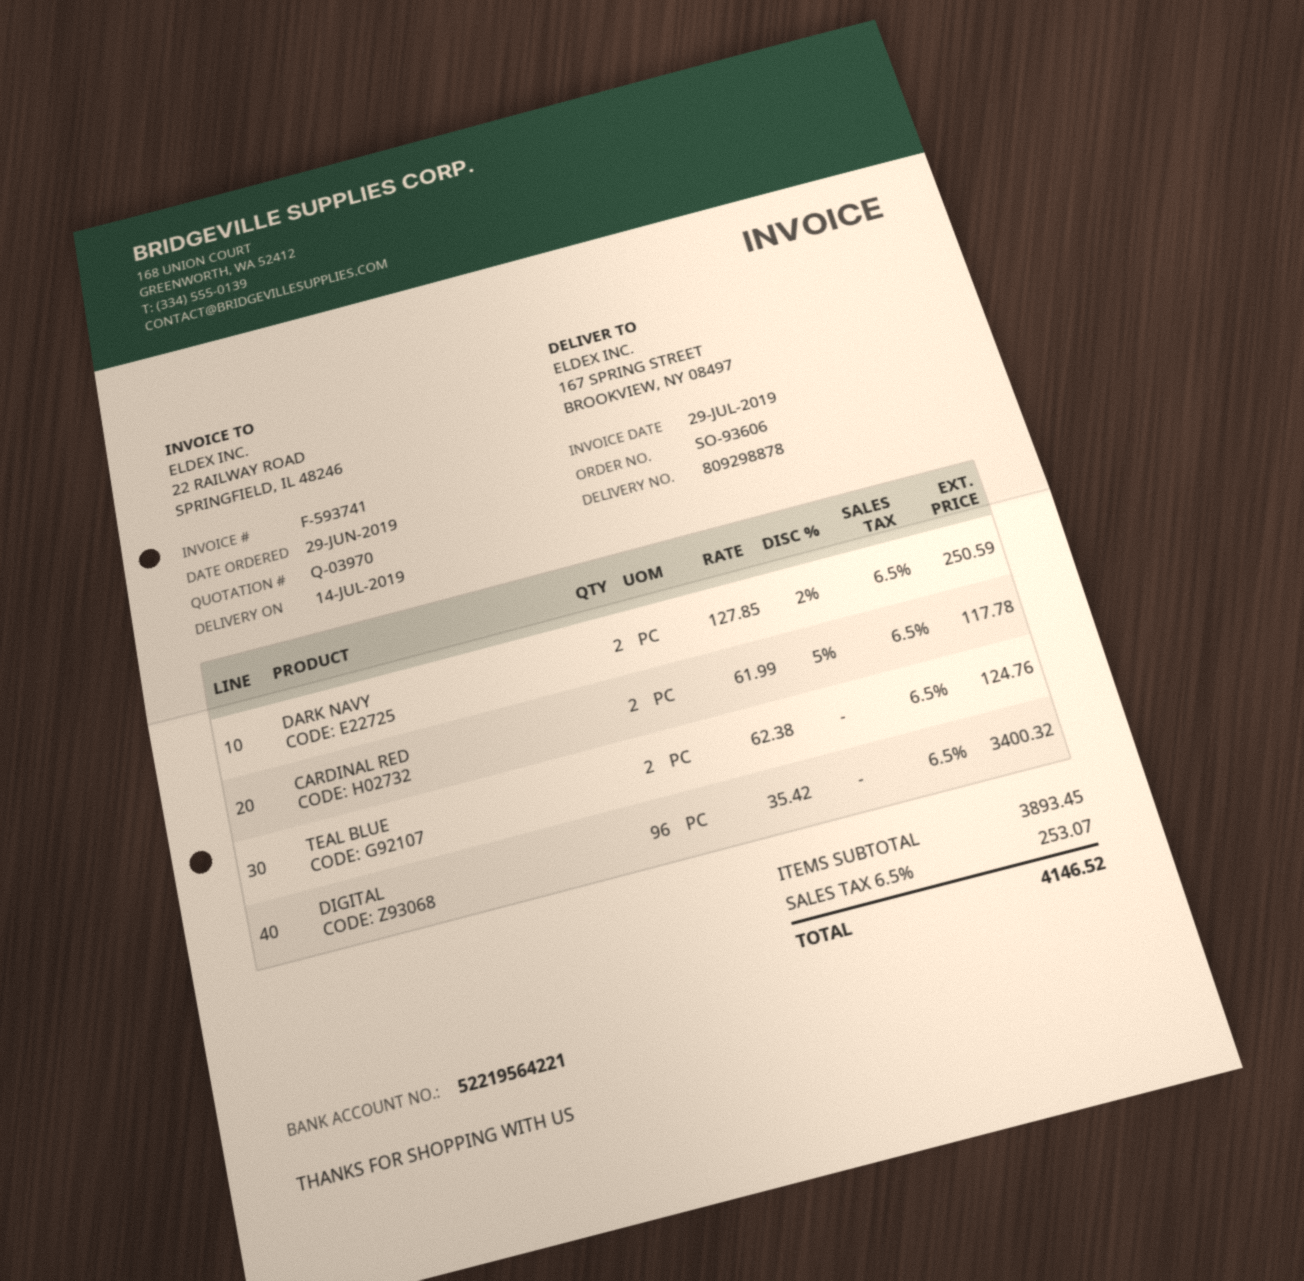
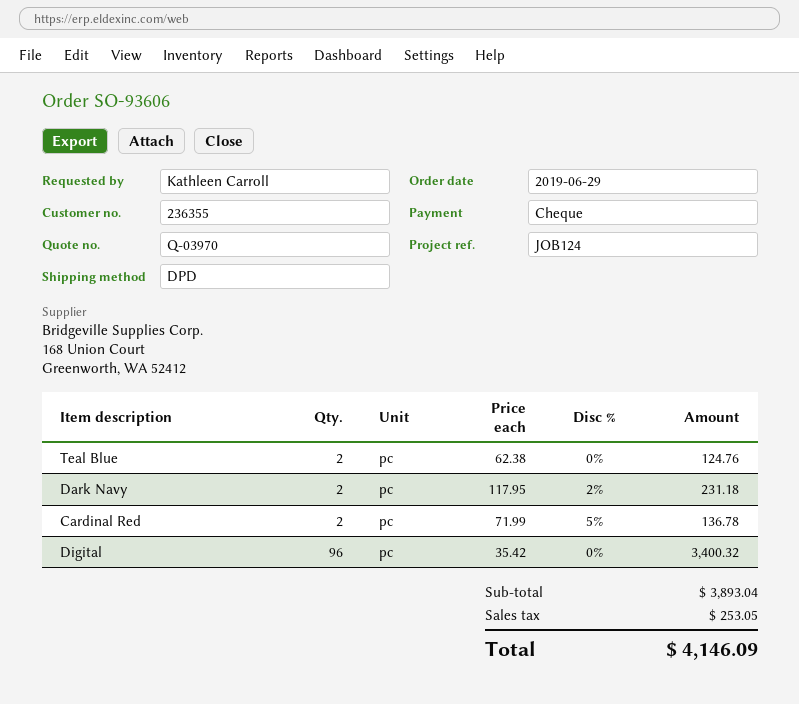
DARK NAVY: 2 x 127.85 - 2% = 250.59 -> 2 x 117.95 - 2% = 231.18
CARDINAL RED: 2 x 61.99 - 5% = 117.78 -> 2 x 71.99 - 5% = 136.78
subtotal: 3893.45 -> 3893.04
tax: 253.07 -> 253.05
total: 4146.52 -> 4146.09

